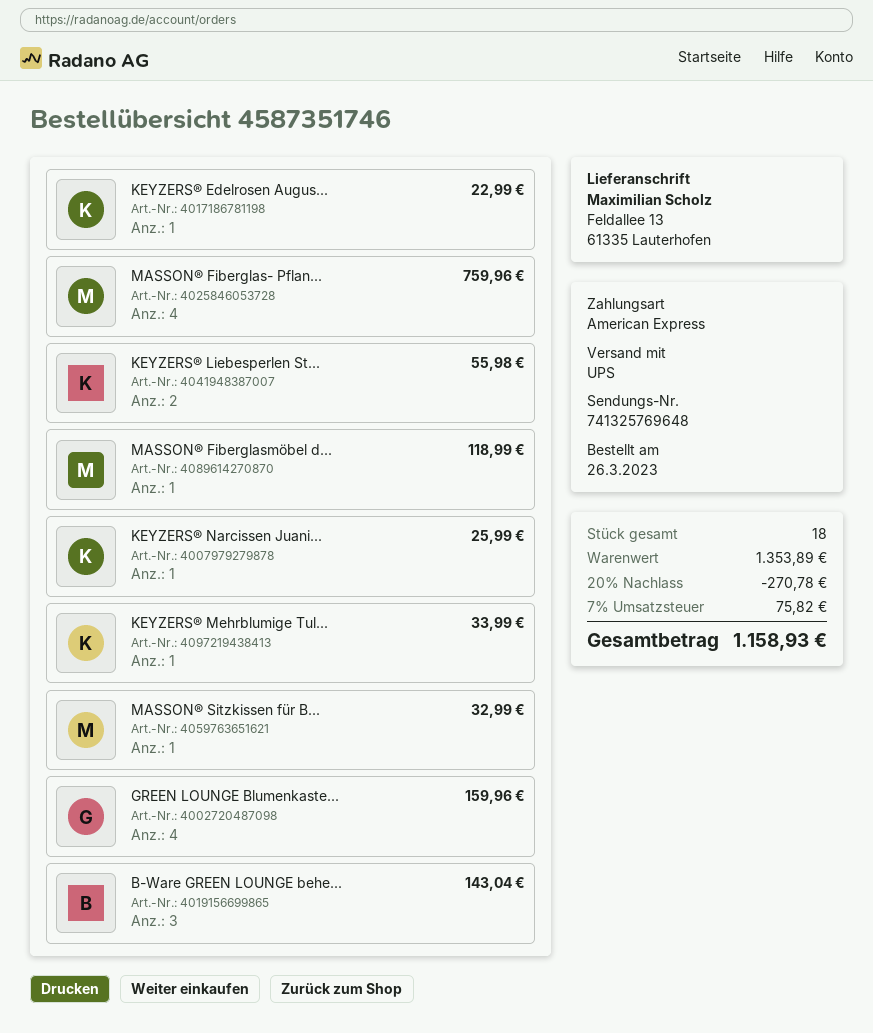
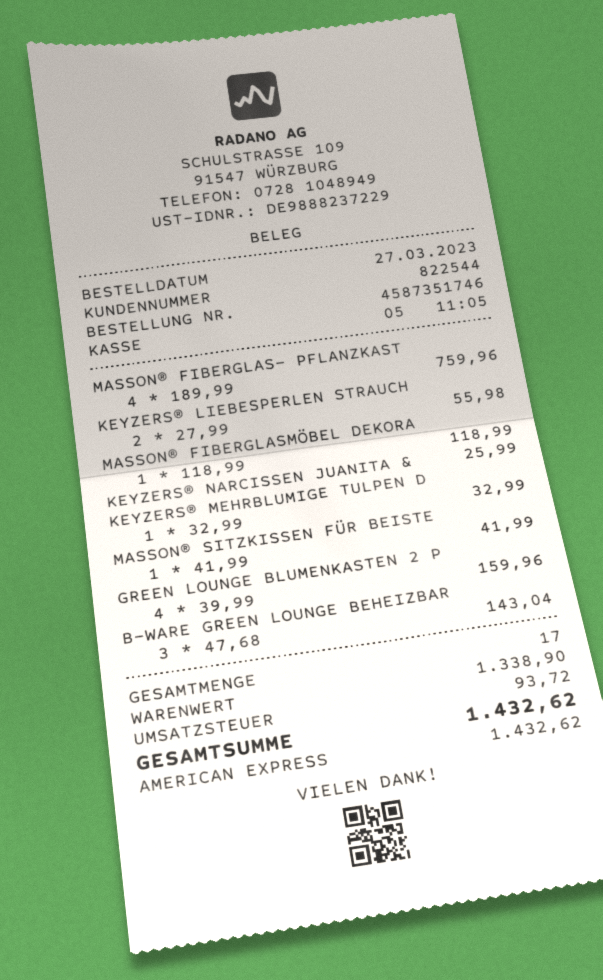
order date: 2023-03-26 -> 2023-03-27
KEYZERS® Edelrosen Augus...: 1 for 22.99 -> none
KEYZERS® Mehrblumige Tul...: 1 for 33.99 -> 1 for 32.99
MASSON® Sitzkissen für B...: 1 for 32.99 -> 1 for 41.99
total quantity: 18 -> 17
subtotal: 1353.89 -> 1338.90
discount: 20% = 270.78 -> none
tax: 75.82 -> 93.72
total: 1158.93 -> 1432.62

